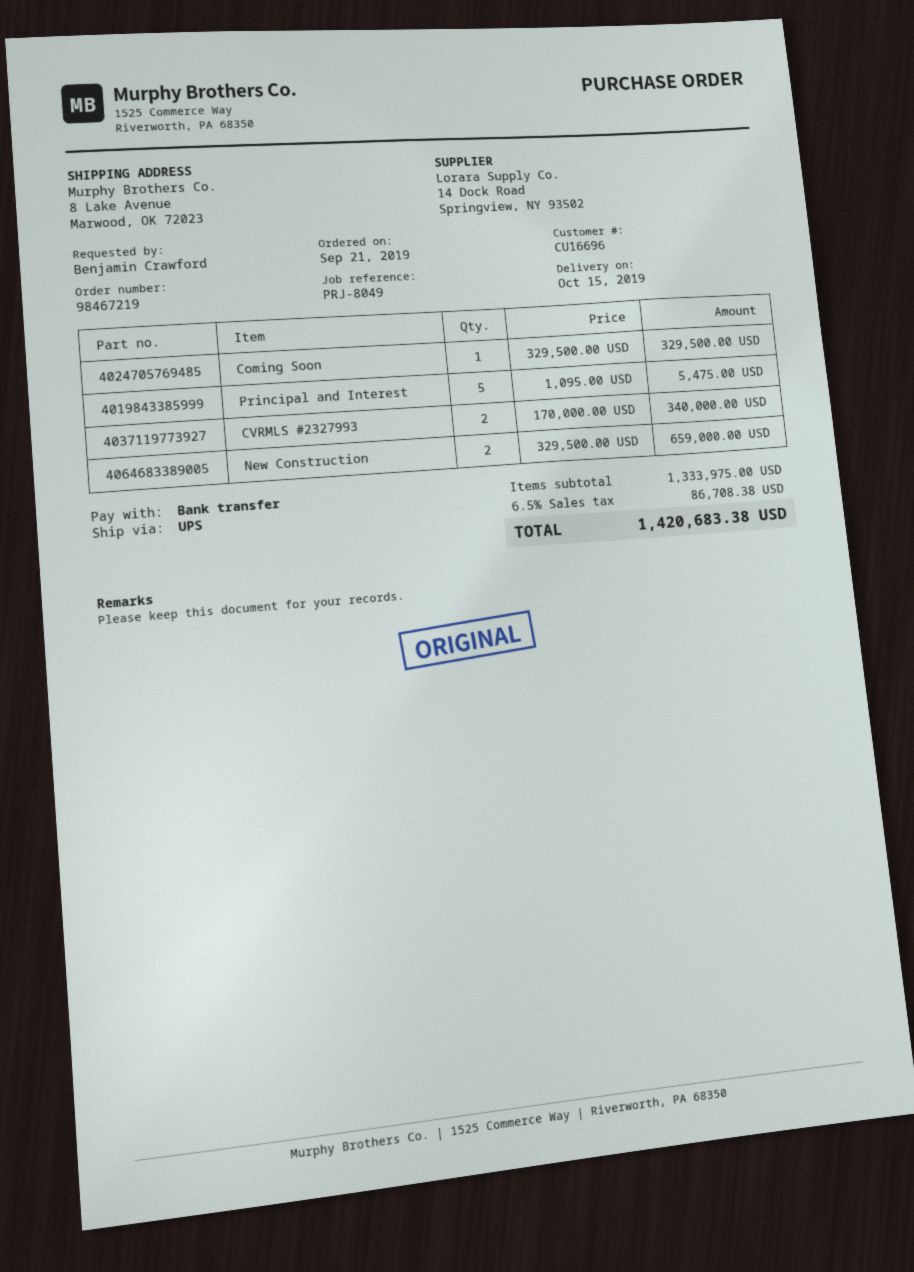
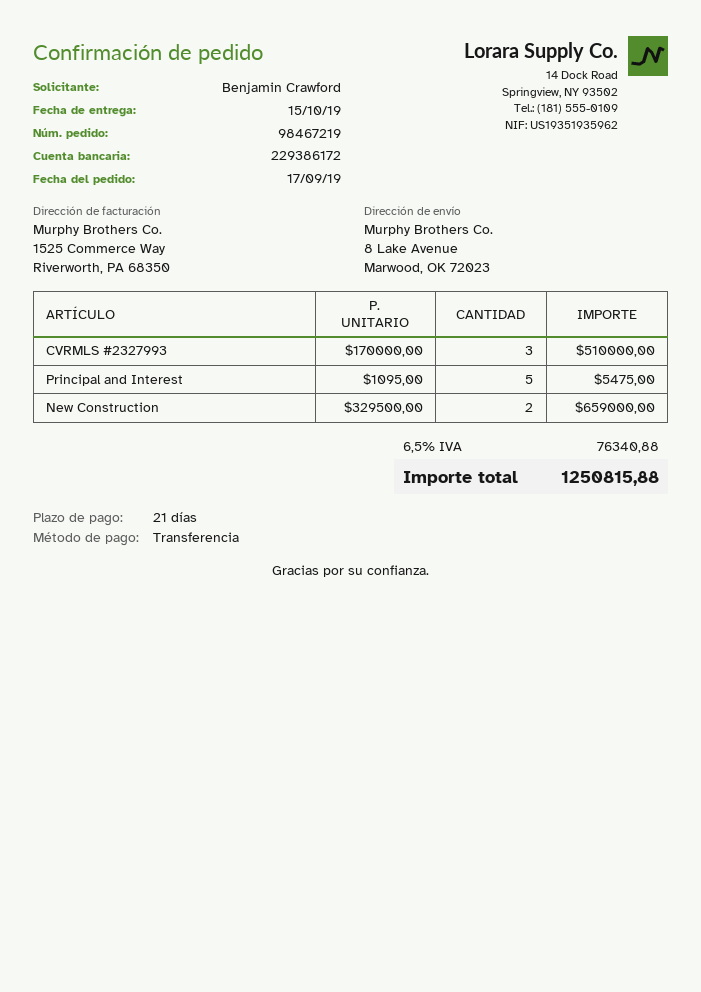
order date: 2019-09-21 -> 2019-09-17
Coming Soon: 1 x 329500.00 = 329500.00 -> none
CVRMLS #2327993: 2 x 170000.00 = 340000.00 -> 3 x 170000.00 = 510000.00
tax: 6.5% = 86708.38 -> 6.5% = 76340.88
total: 1420683.38 -> 1250815.88

